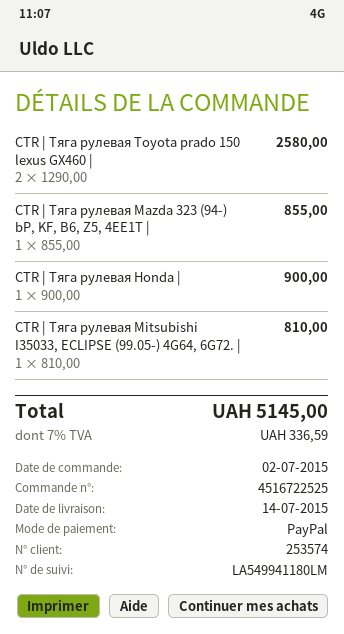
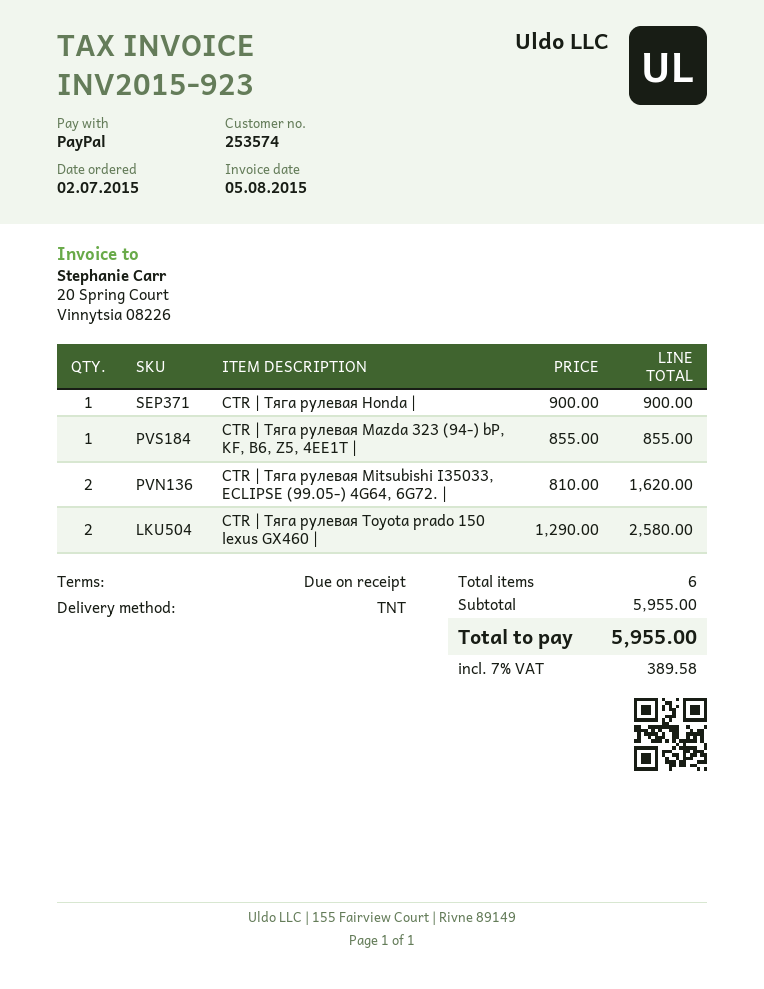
CTR | Тяга рулевая Mitsubishi I35033, ECLIPSE (99.05-) 4G64, 6G72. |: 1 x 810.00 = 810.00 -> 2 x 810.00 = 1620.00
tax: 7% = 336.59 -> 7% = 389.58
total: 5145.00 -> 5955.00

